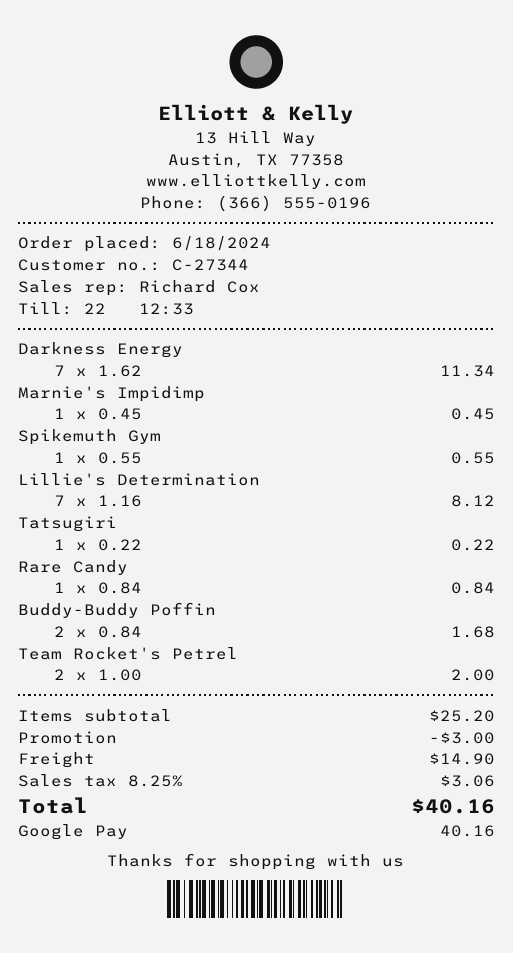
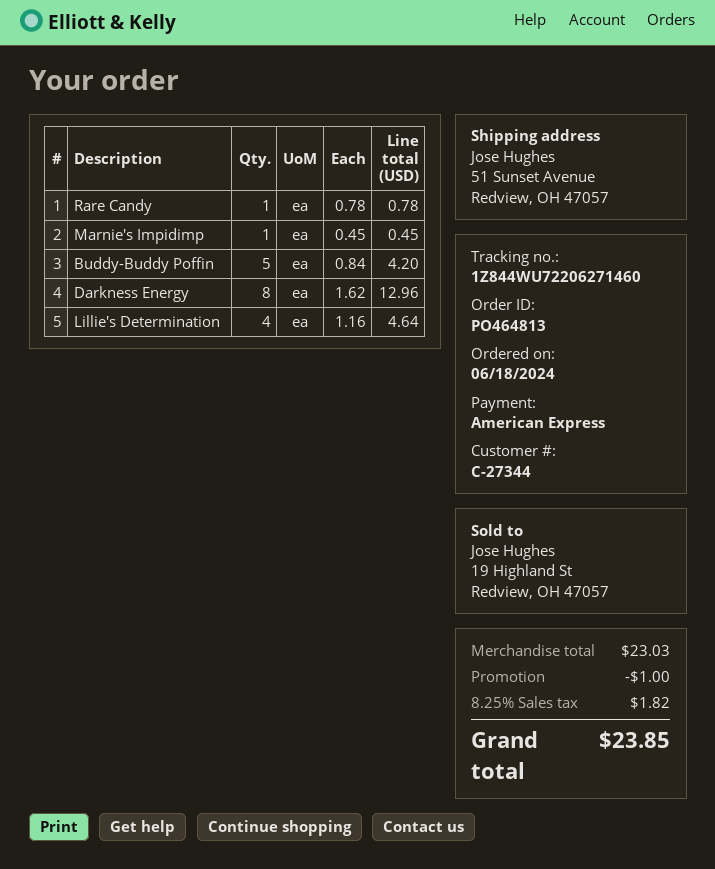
payment method: Google Pay -> American Express
Darkness Energy: 7 x 1.62 = 11.34 -> 8 x 1.62 = 12.96
Spikemuth Gym: 1 x 0.55 = 0.55 -> none
Lillie's Determination: 7 x 1.16 = 8.12 -> 4 x 1.16 = 4.64
Tatsugiri: 1 x 0.22 = 0.22 -> none
Rare Candy: 1 x 0.84 = 0.84 -> 1 x 0.78 = 0.78
Buddy-Buddy Poffin: 2 x 0.84 = 1.68 -> 5 x 0.84 = 4.20
Team Rocket's Petrel: 2 x 1.00 = 2.00 -> none
subtotal: 25.20 -> 23.03
discount: 3.00 -> 1.00
shipping: 14.90 -> none
tax: 8.25% = 3.06 -> 8.25% = 1.82
total: 40.16 -> 23.85

